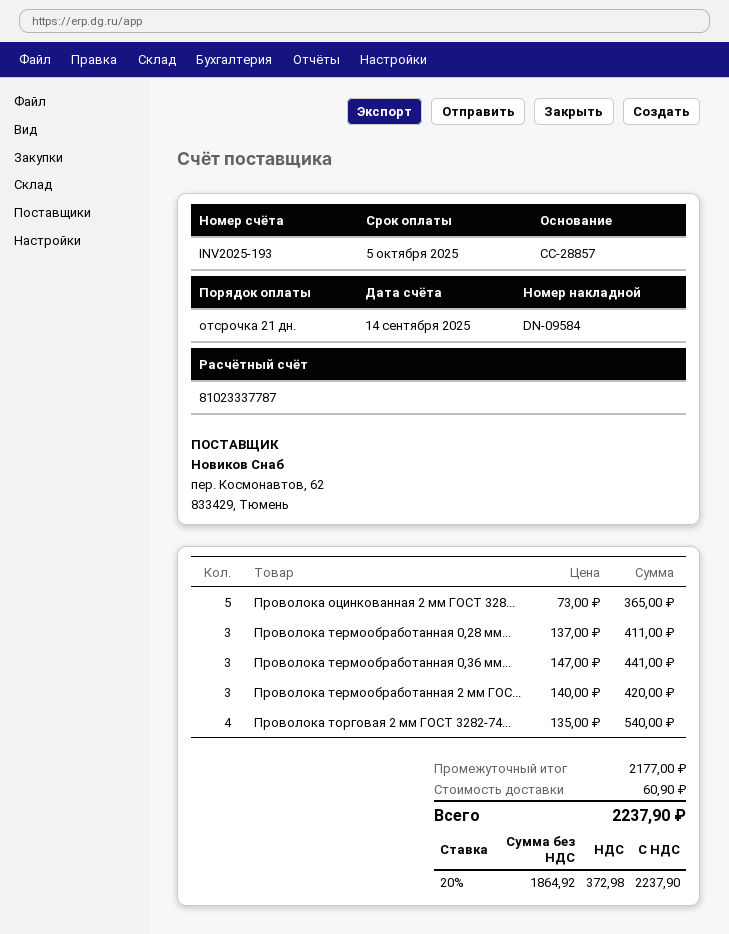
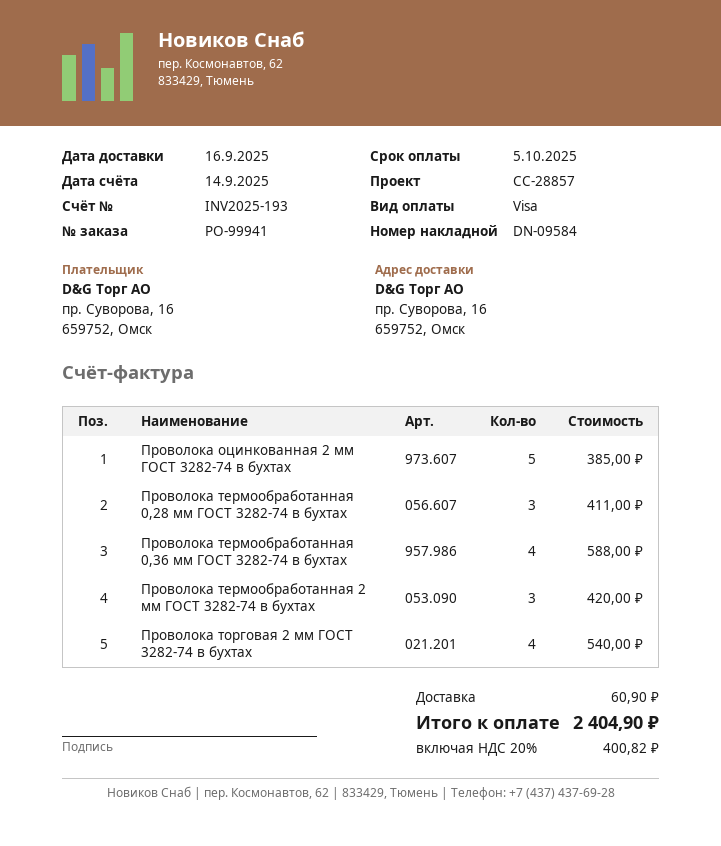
Проволока оцинкованная 2 мм ГОСТ 328...: 5 for 365.00 -> 5 for 385.00
Проволока термообработанная 0,36 мм...: 3 for 441.00 -> 4 for 588.00
tax: 20% = 372.98 -> 20% = 400.82
total: 2237.90 -> 2404.90

